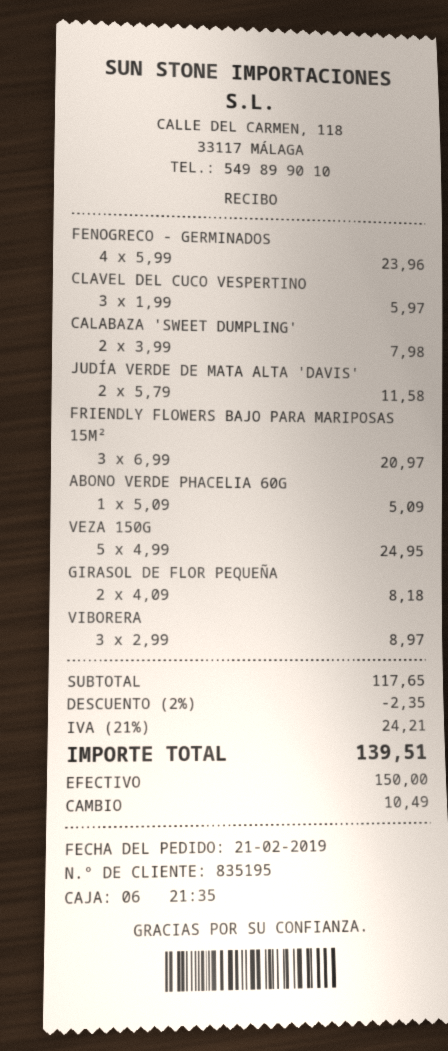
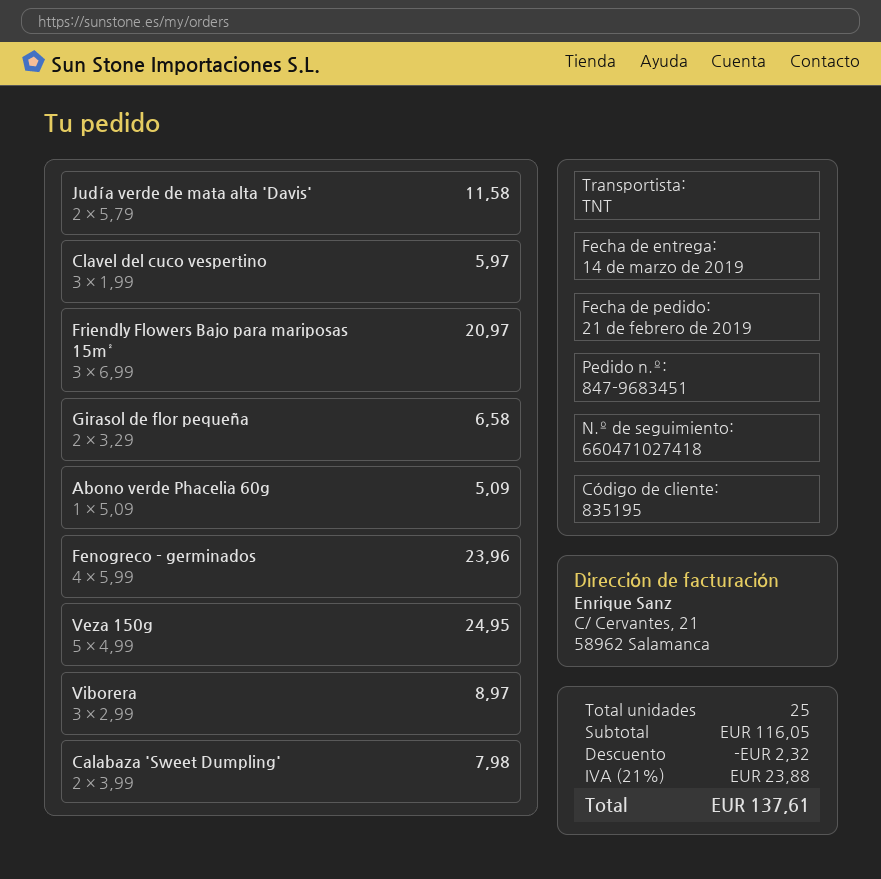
GIRASOL DE FLOR PEQUEÑA: 2 x 4.09 = 8.18 -> 2 x 3.29 = 6.58
subtotal: 117.65 -> 116.05
discount: 2.35 -> 2.32
tax: 21% = 24.21 -> 21% = 23.88
total: 139.51 -> 137.61

